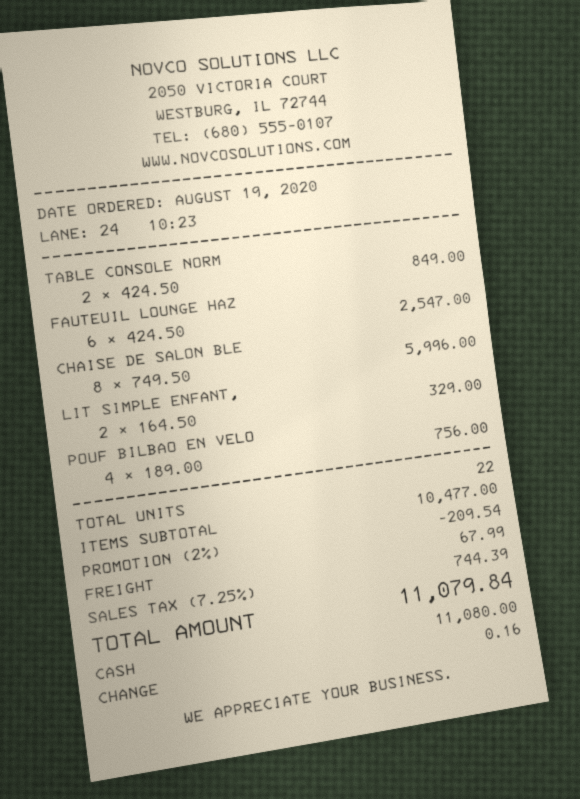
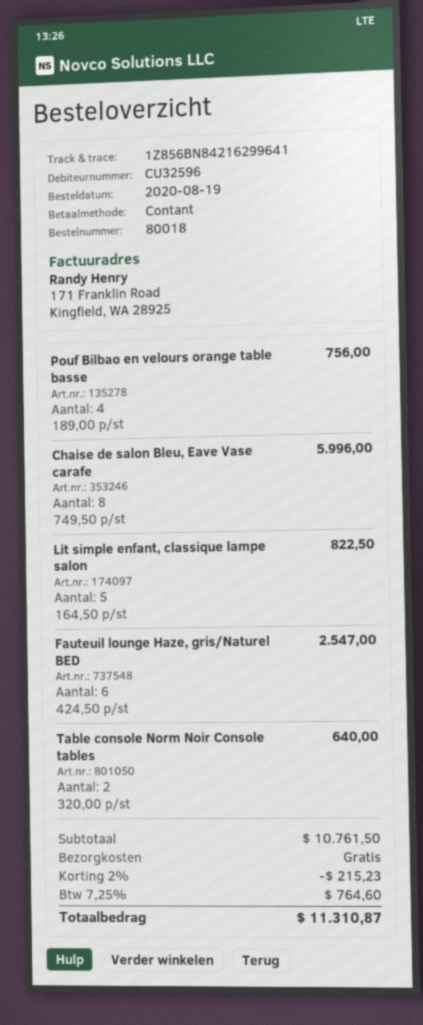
TABLE CONSOLE NORM: 2 x 424.50 = 849.00 -> 2 x 320.00 = 640.00
LIT SIMPLE ENFANT,: 2 x 164.50 = 329.00 -> 5 x 164.50 = 822.50
subtotal: 10477.00 -> 10761.50
discount: 2% = 209.54 -> 2% = 215.23
shipping: 67.99 -> 0.00
tax: 7.25% = 744.39 -> 7.25% = 764.60
total: 11079.84 -> 11310.87

